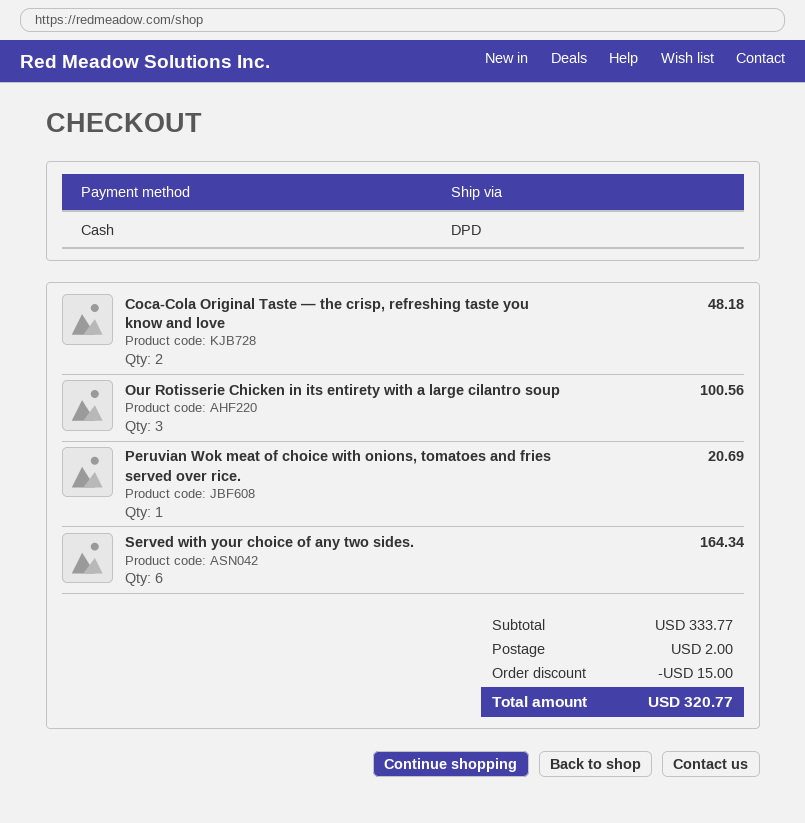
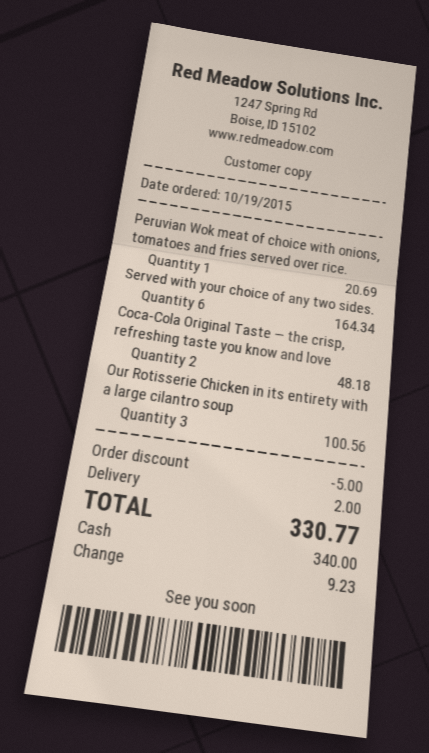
discount: 15.00 -> 5.00
total: 320.77 -> 330.77

